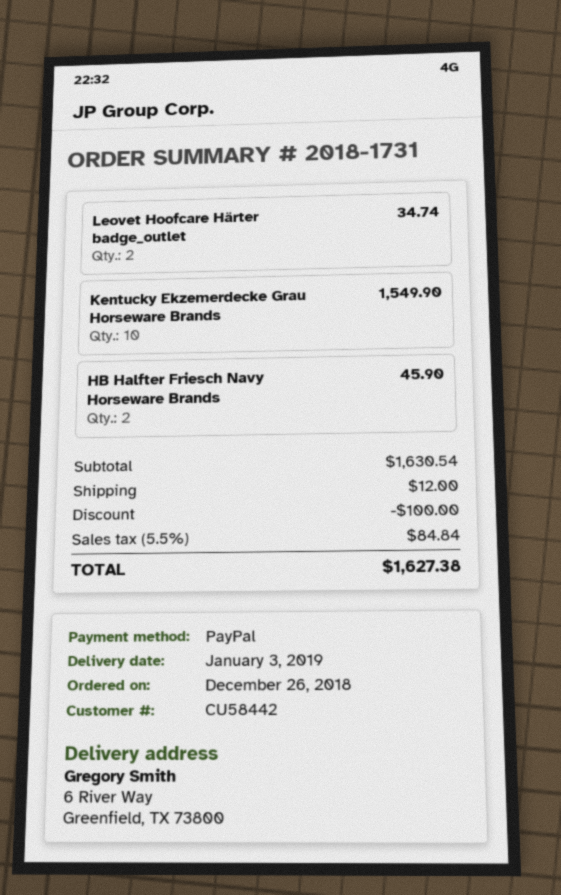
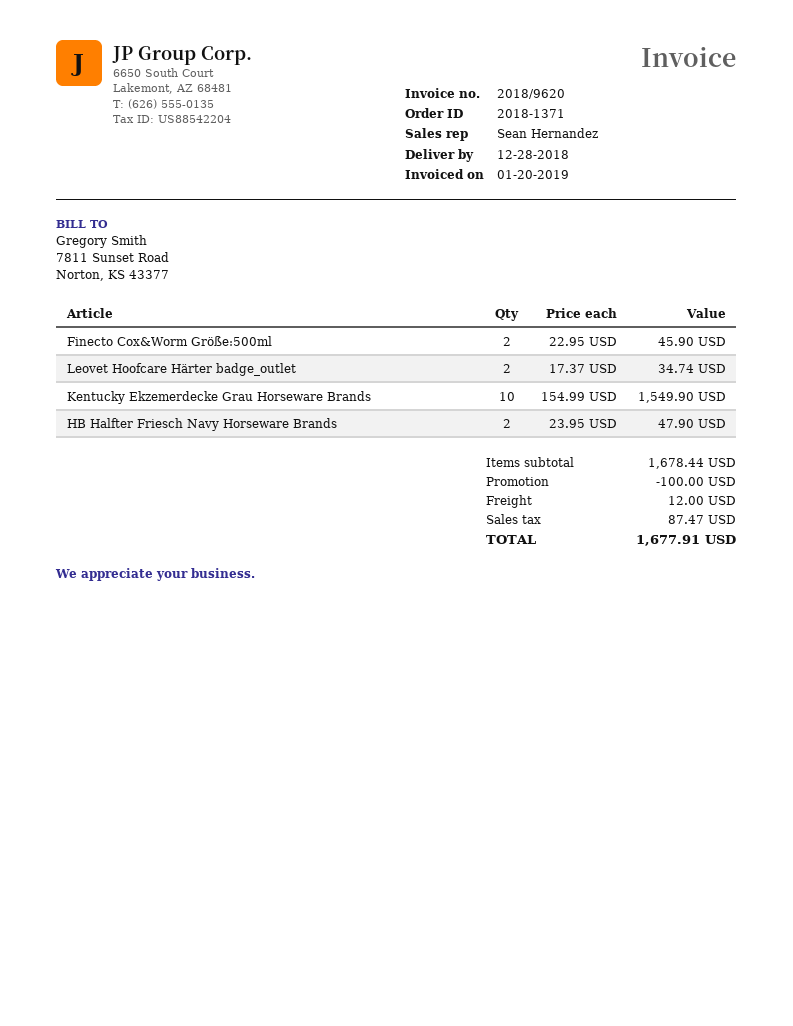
order number: 2018-1731 -> 2018-1371
delivery date: 2019-01-03 -> 2018-12-28
HB Halfter Friesch Navy Horseware Brands: 2 for 45.90 -> 2 for 47.90
Finecto Cox&Worm Größe:500ml: none -> 2 for 45.90
subtotal: 1630.54 -> 1678.44
tax: 84.84 -> 87.47
total: 1627.38 -> 1677.91

